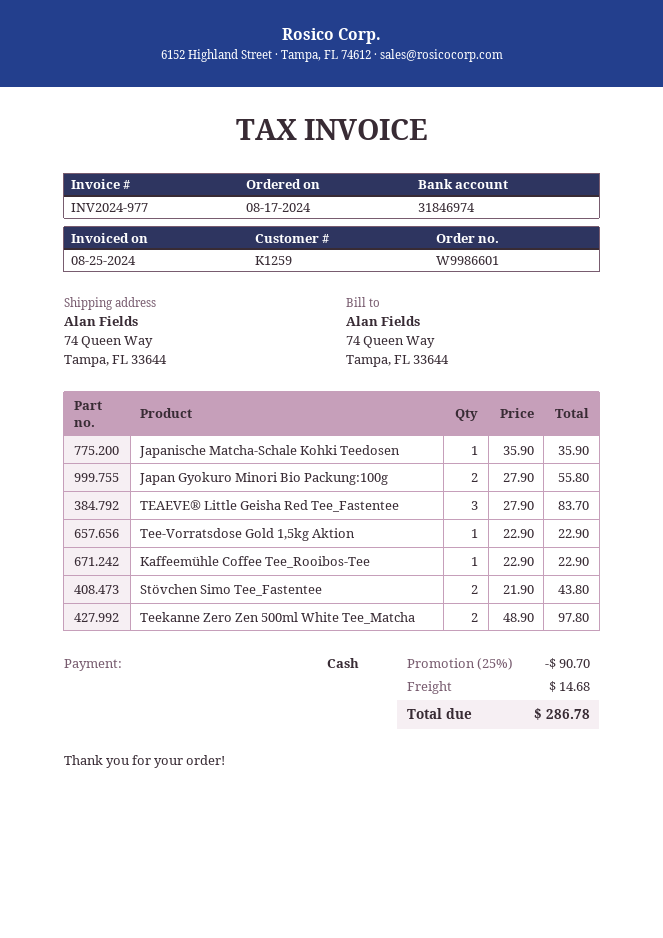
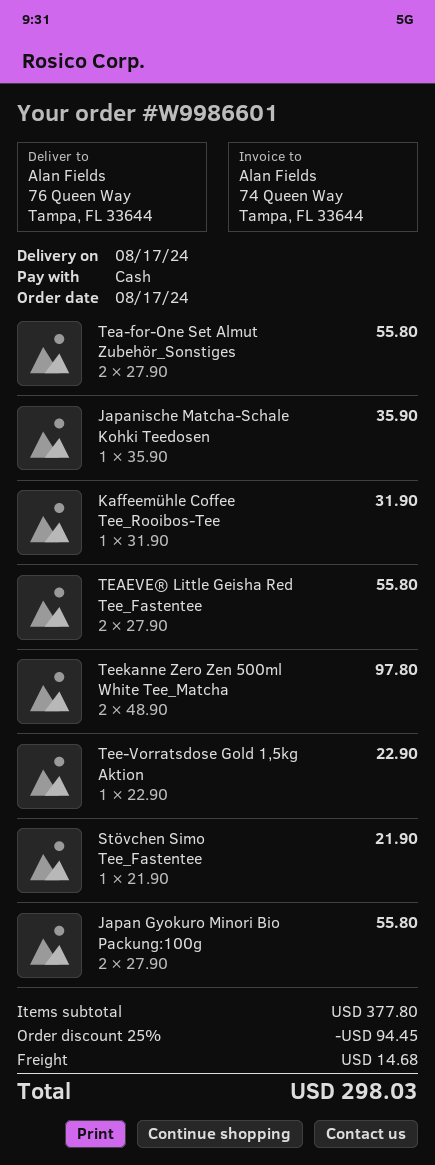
ship to: 74 Queen Way, Tampa, FL 33644 -> 76 Queen Way, Tampa, FL 33644
TEAEVE® Little Geisha Red Tee_Fastentee: 3 x 27.90 = 83.70 -> 2 x 27.90 = 55.80
Kaffeemühle Coffee Tee_Rooibos-Tee: 1 x 22.90 = 22.90 -> 1 x 31.90 = 31.90
Stövchen Simo Tee_Fastentee: 2 x 21.90 = 43.80 -> 1 x 21.90 = 21.90
Tea-for-One Set Almut Zubehör_Sonstiges: none -> 2 x 27.90 = 55.80
discount: 25% = 90.70 -> 25% = 94.45
total: 286.78 -> 298.03

